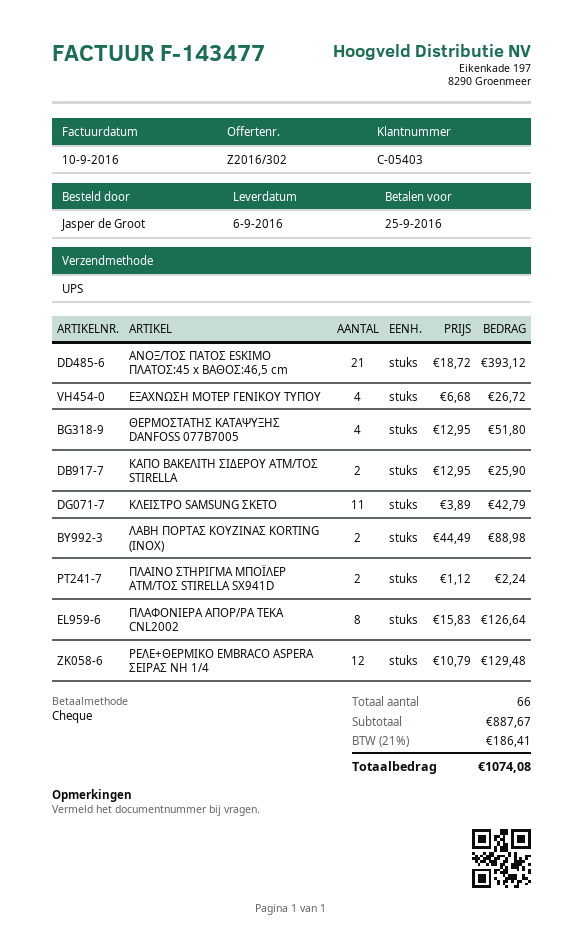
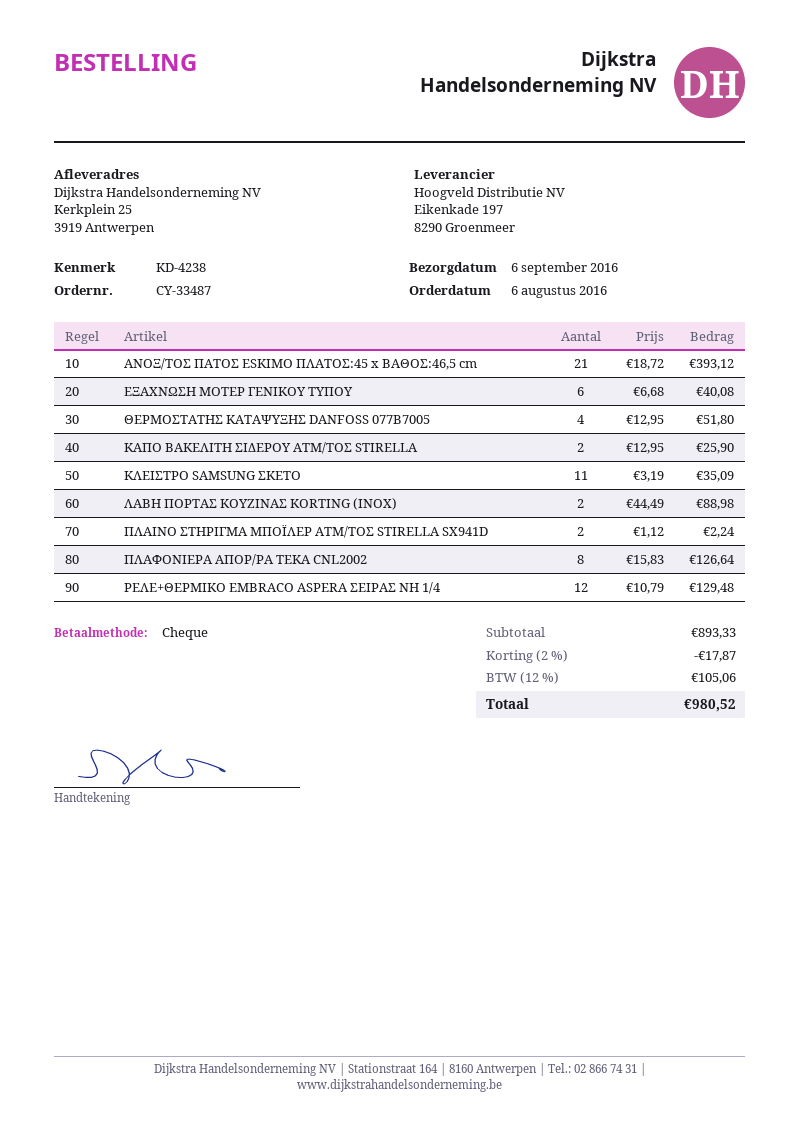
ΕΞΑΧΝΩΣΗ ΜΟΤΕΡ ΓΕΝΙΚΟΥ ΤΥΠΟΥ: 4 x 6.68 = 26.72 -> 6 x 6.68 = 40.08
ΚΛΕΙΣΤΡΟ SAMSUNG ΣΚΕΤΟ: 11 x 3.89 = 42.79 -> 11 x 3.19 = 35.09
subtotal: 887.67 -> 893.33
discount: none -> 2% = 17.87
tax: 21% = 186.41 -> 12% = 105.06
total: 1074.08 -> 980.52

